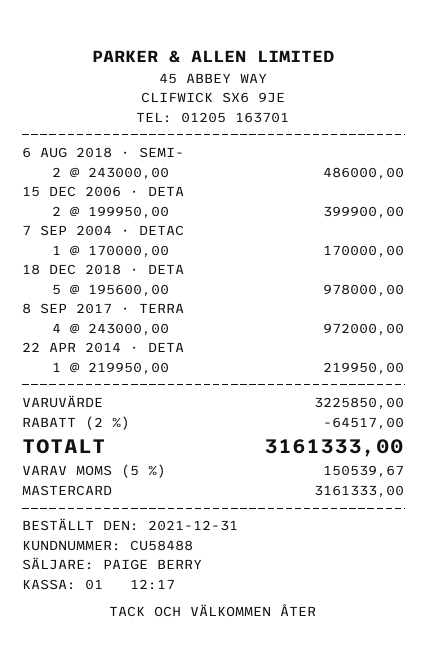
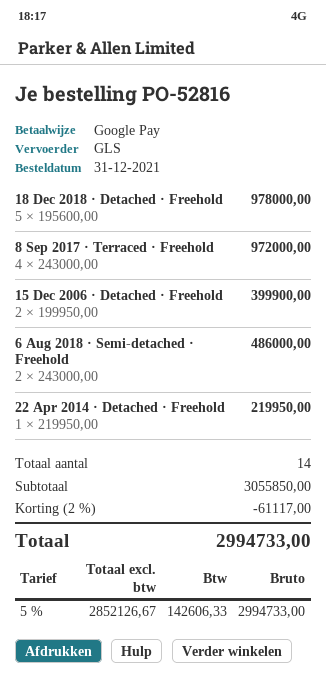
payment method: Mastercard -> Google Pay
7 SEP 2004 · DETAC: 1 x 170000.00 = 170000.00 -> none
subtotal: 3225850.00 -> 3055850.00
discount: 2% = 64517.00 -> 2% = 61117.00
tax: 5% = 150539.67 -> 5% = 142606.33
total: 3161333.00 -> 2994733.00

